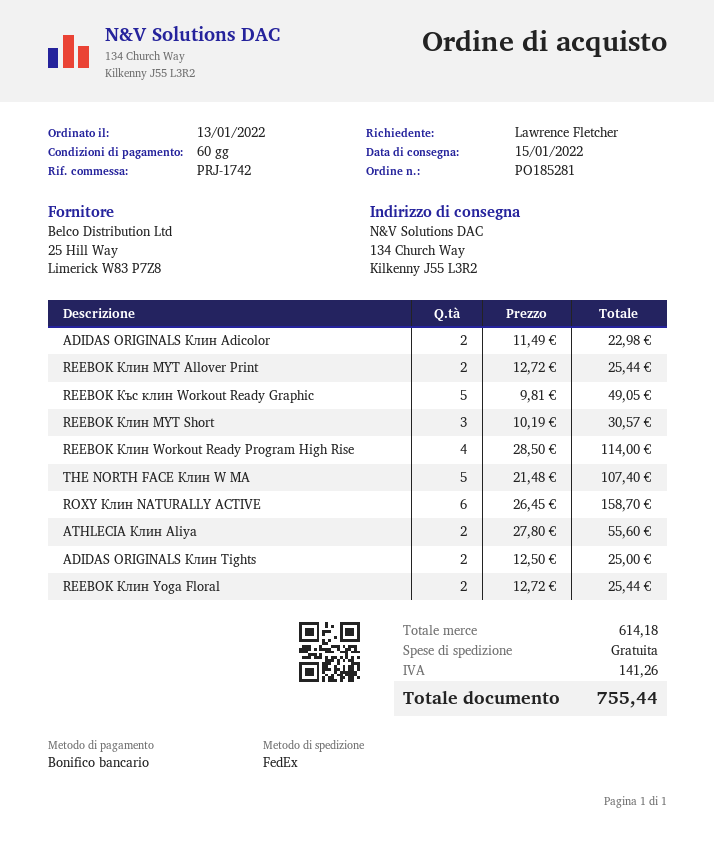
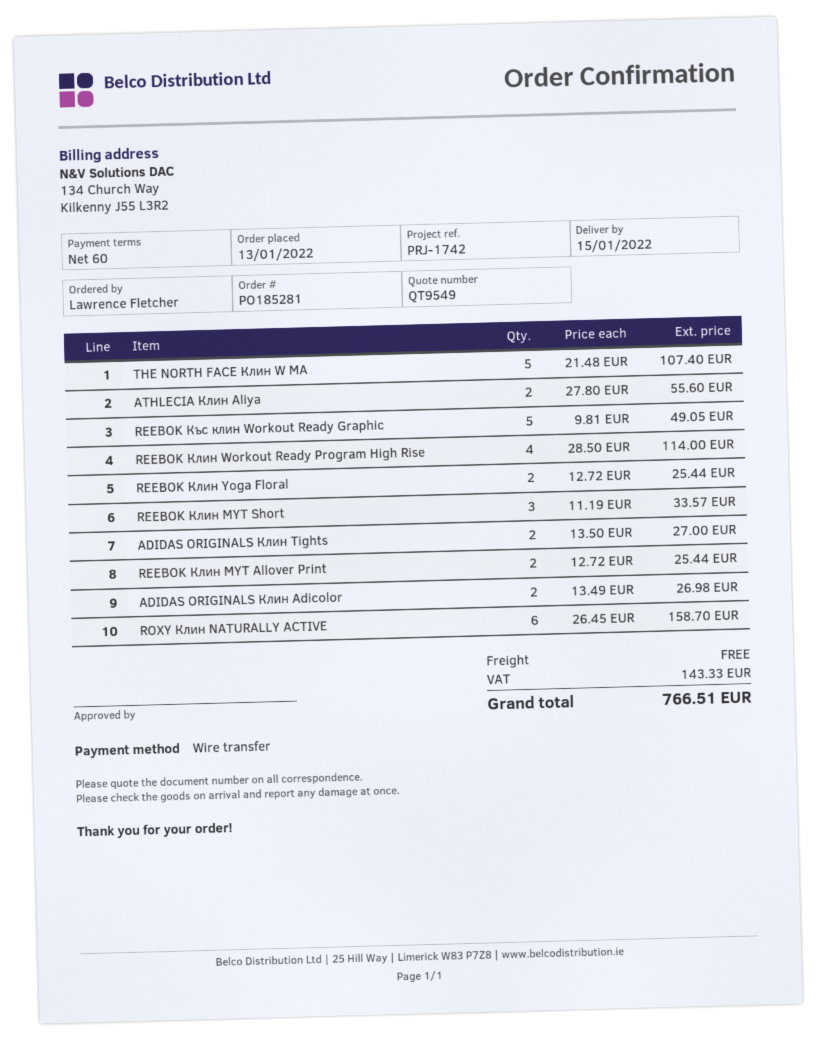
ADIDAS ORIGINALS Клин Adicolor: 2 x 11.49 = 22.98 -> 2 x 13.49 = 26.98
REEBOK Клин MYT Short: 3 x 10.19 = 30.57 -> 3 x 11.19 = 33.57
ADIDAS ORIGINALS Клин Tights: 2 x 12.50 = 25.00 -> 2 x 13.50 = 27.00
tax: 141.26 -> 143.33
total: 755.44 -> 766.51

